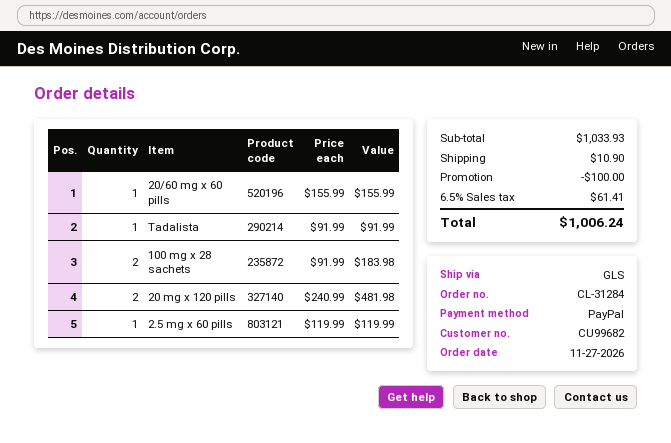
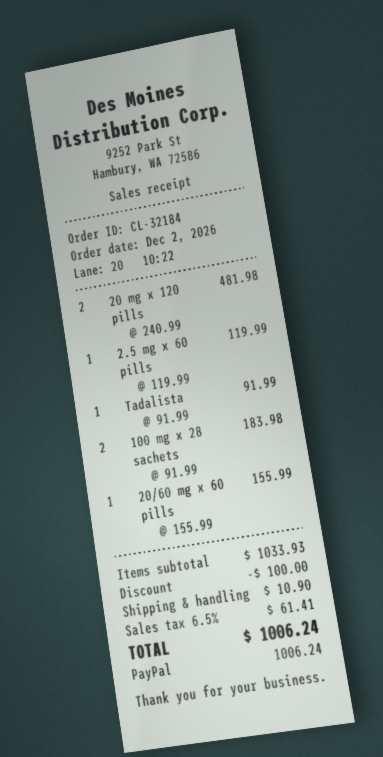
order number: CL-31284 -> CL-32184
order date: 2026-11-27 -> 2026-12-02

